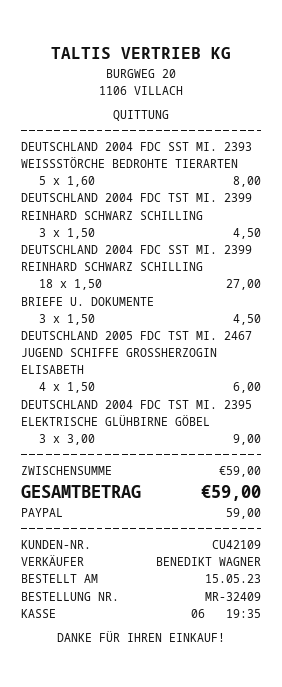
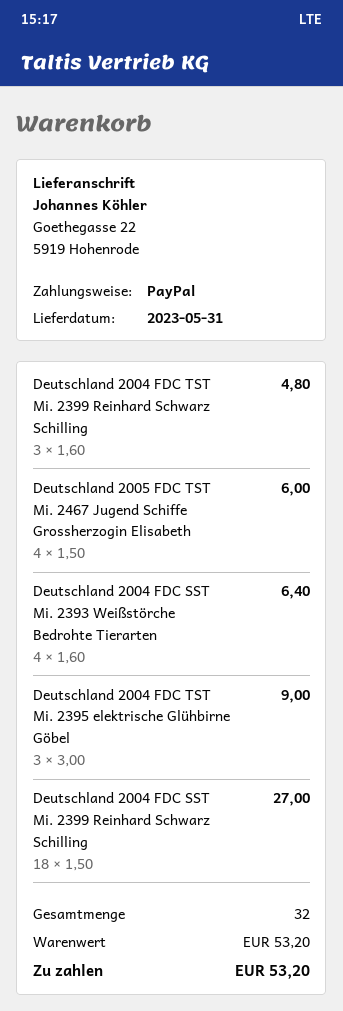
DEUTSCHLAND 2004 FDC SST MI. 2393 WEISSSTÖRCHE BEDROHTE TIERARTEN: 5 x 1.60 = 8.00 -> 4 x 1.60 = 6.40
DEUTSCHLAND 2004 FDC TST MI. 2399 REINHARD SCHWARZ SCHILLING: 3 x 1.50 = 4.50 -> 3 x 1.60 = 4.80
BRIEFE U. DOKUMENTE: 3 x 1.50 = 4.50 -> none
subtotal: 59.00 -> 53.20
total: 59.00 -> 53.20

